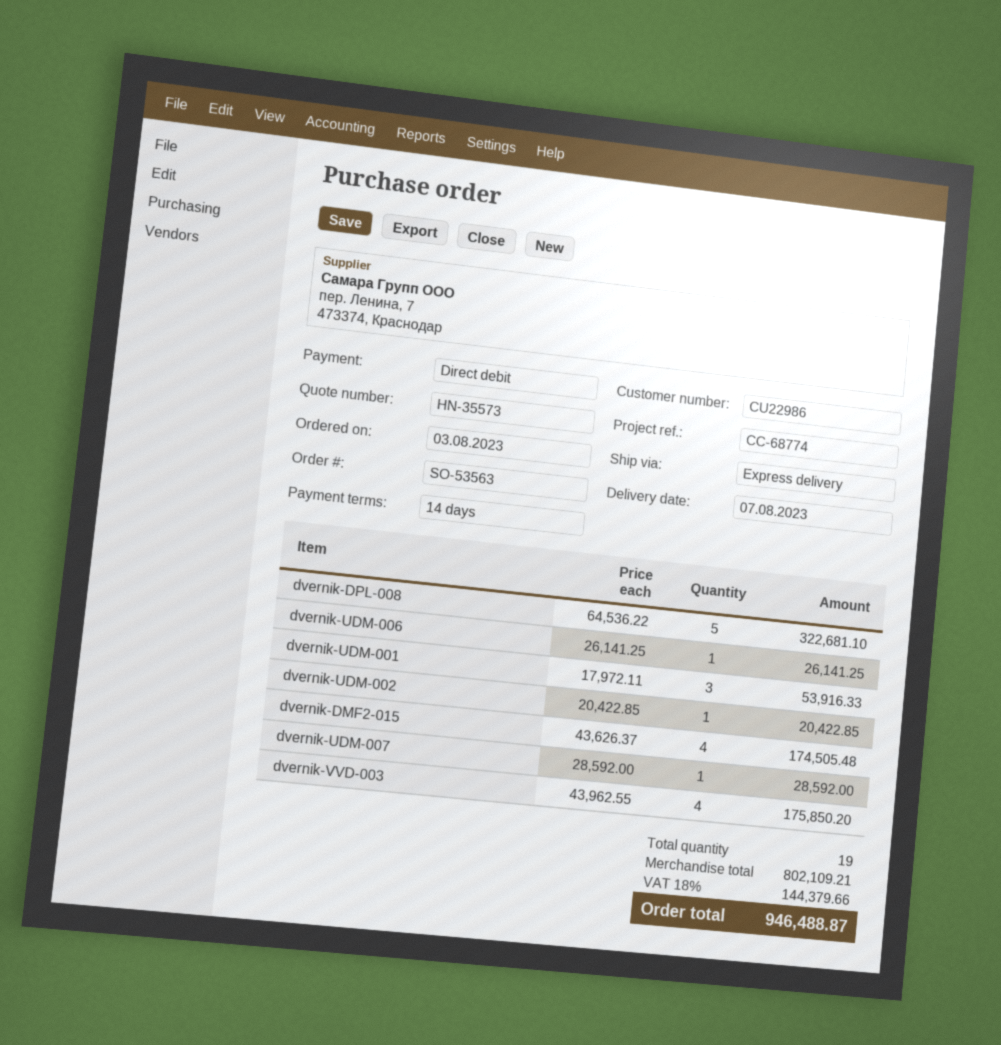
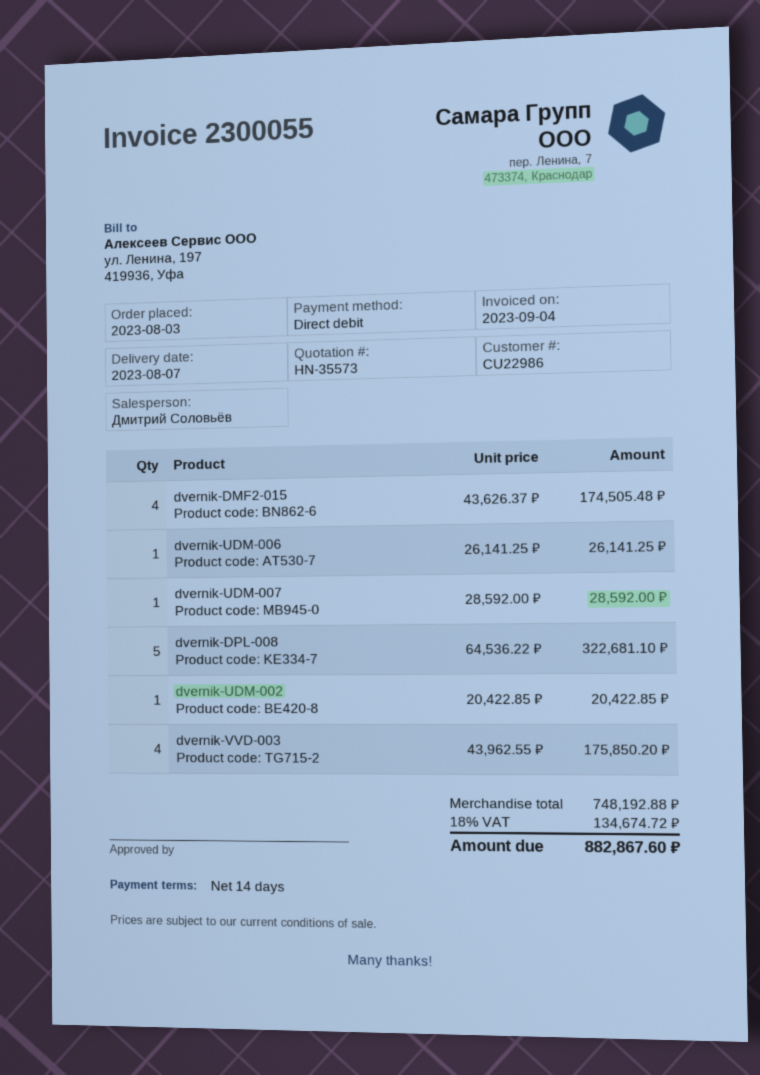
dvernik-UDM-001: 3 x 17972.11 = 53916.33 -> none
subtotal: 802109.21 -> 748192.88
tax: 18% = 144379.66 -> 18% = 134674.72
total: 946488.87 -> 882867.60

